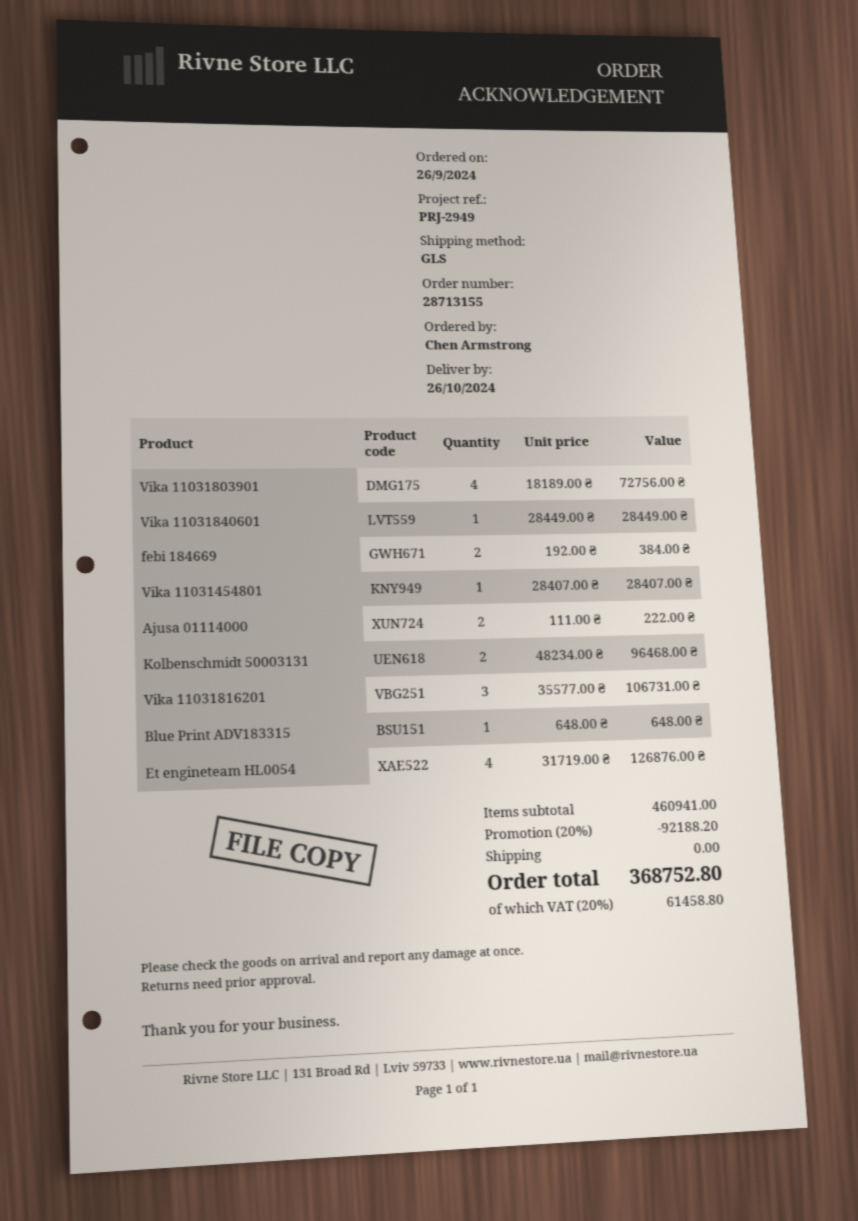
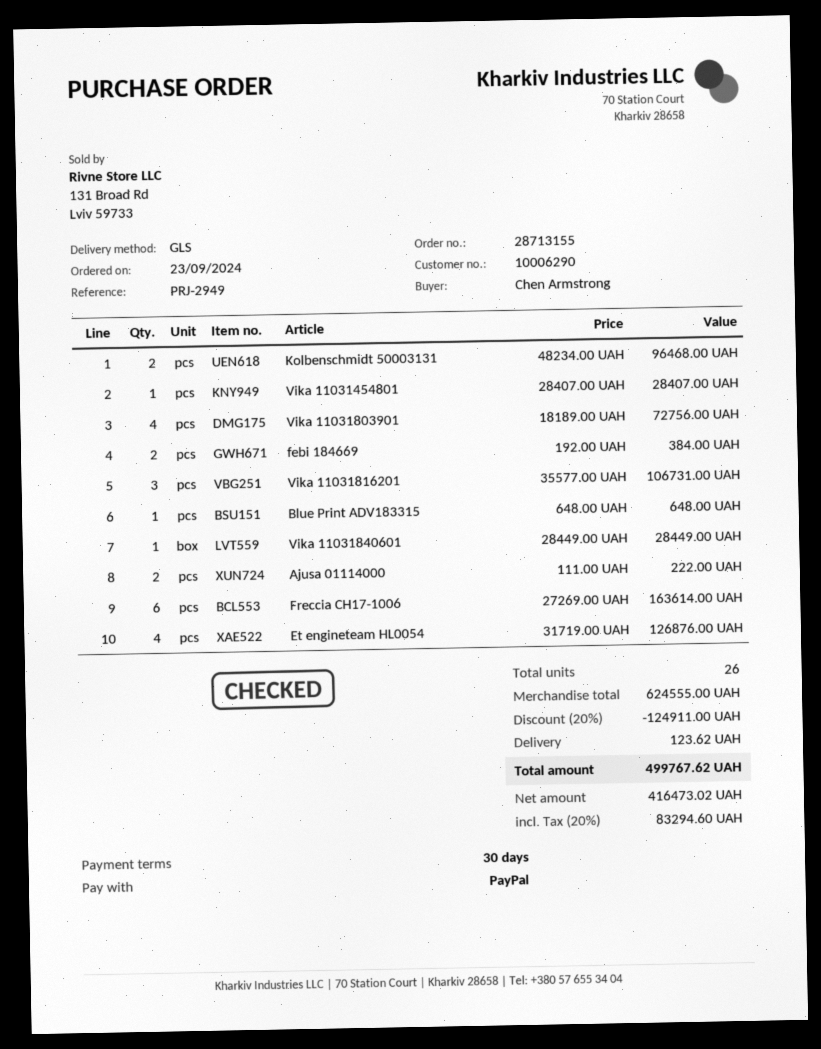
order date: 2024-09-26 -> 2024-09-23
Freccia CH17-1006: none -> 6 x 27269.00 = 163614.00
subtotal: 460941.00 -> 624555.00
discount: 20% = 92188.20 -> 20% = 124911.00
shipping: 0.00 -> 123.62
tax: 20% = 61458.80 -> 20% = 83294.60
total: 368752.80 -> 499767.62

